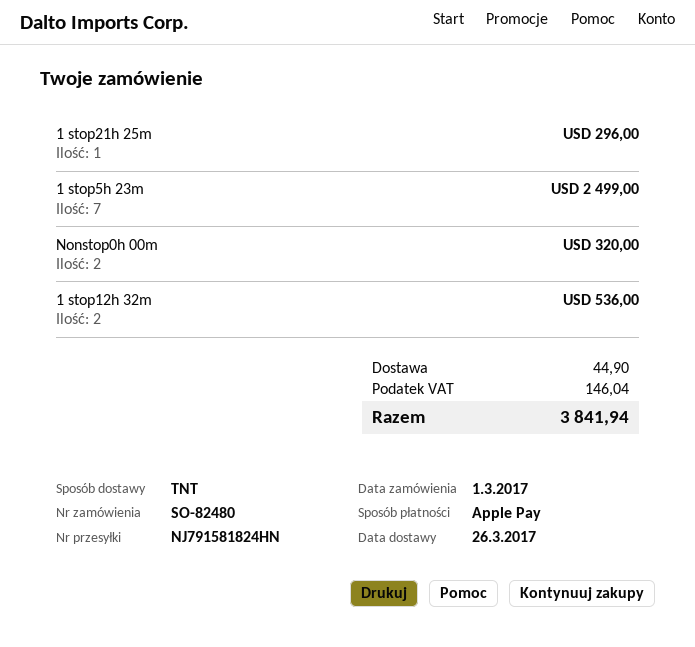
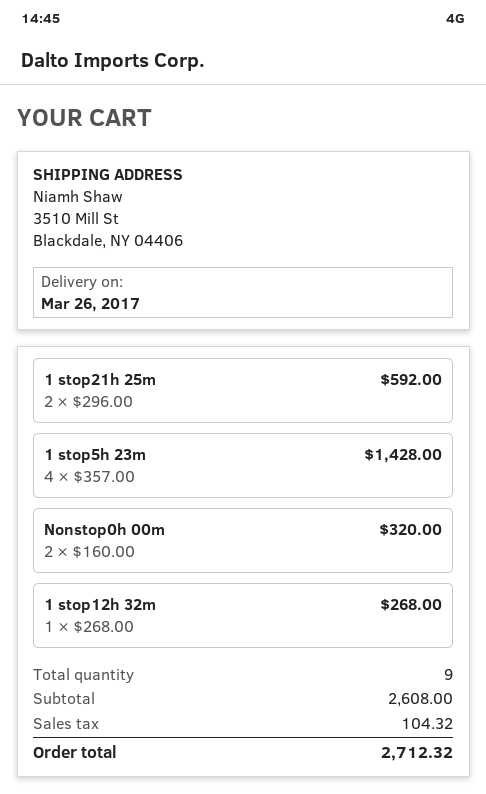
1 stop21h 25m: 1 for 296.00 -> 2 for 592.00
1 stop5h 23m: 7 for 2499.00 -> 4 for 1428.00
1 stop12h 32m: 2 for 536.00 -> 1 for 268.00
shipping: 44.90 -> none
tax: 146.04 -> 104.32
total: 3841.94 -> 2712.32

